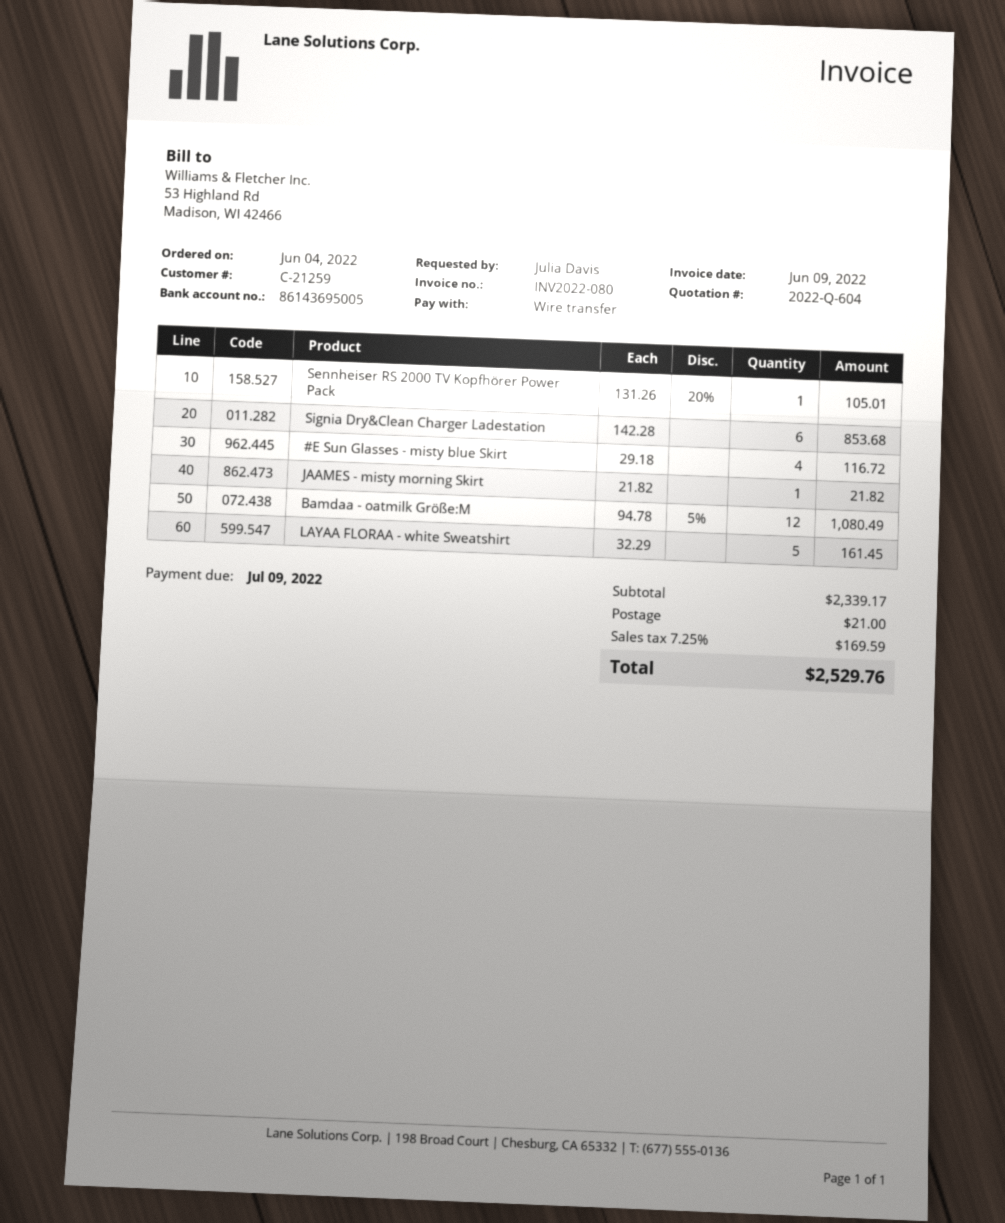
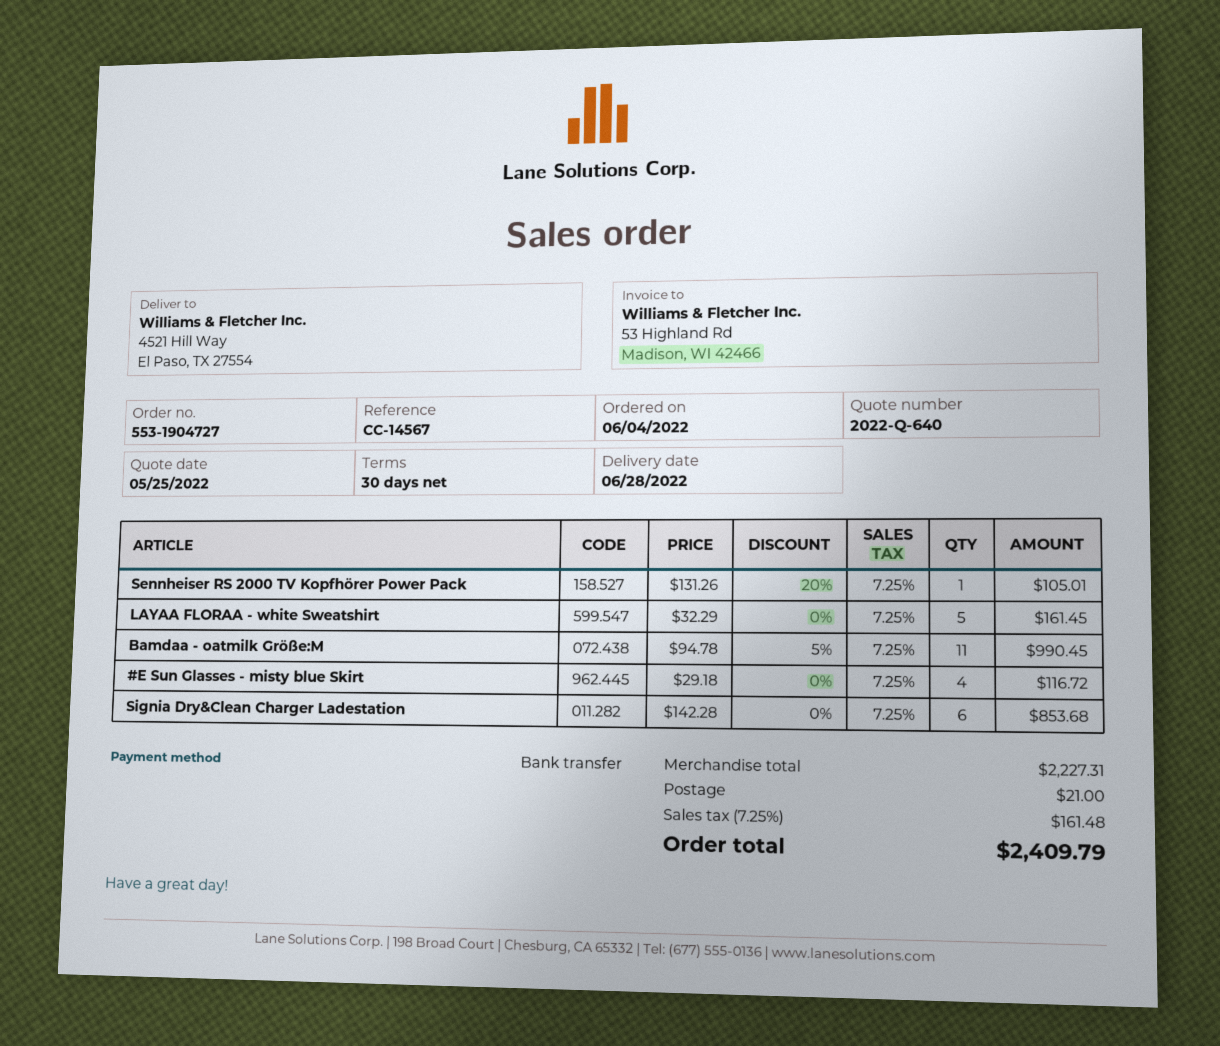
quote number: 2022-Q-604 -> 2022-Q-640
JAAMES - misty morning Skirt: 1 x 21.82 = 21.82 -> none
Bamdaa - oatmilk Größe:M: 12 x 94.78 - 5% = 1080.49 -> 11 x 94.78 - 5% = 990.45
subtotal: 2339.17 -> 2227.31
tax: 7.25% = 169.59 -> 7.25% = 161.48
total: 2529.76 -> 2409.79

